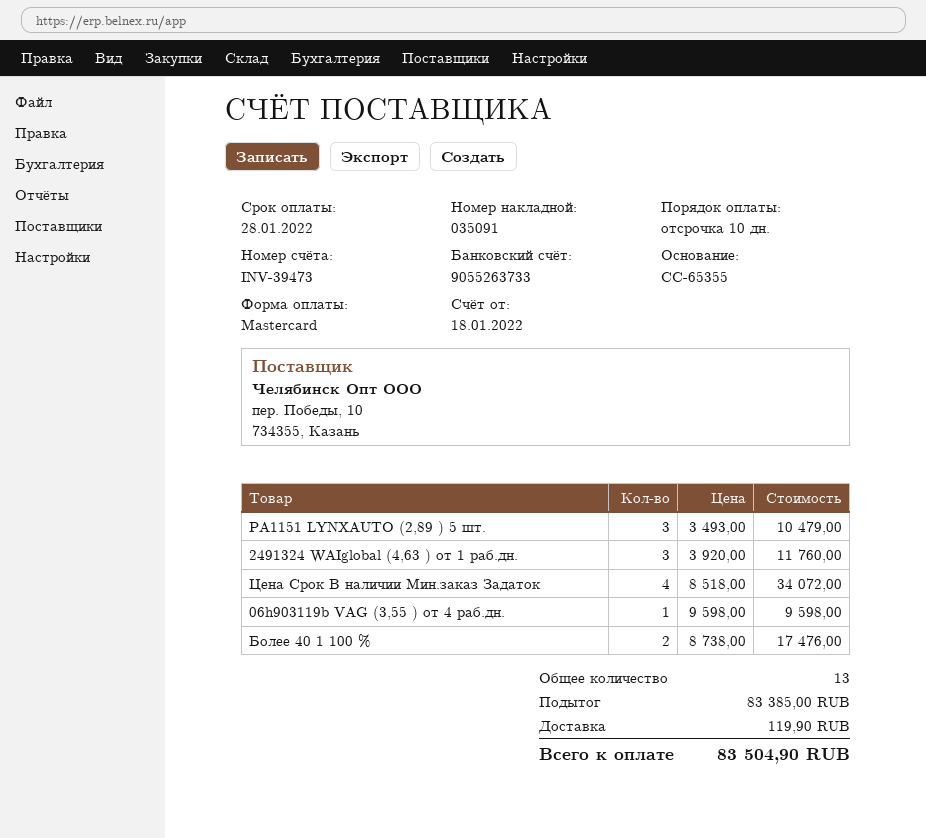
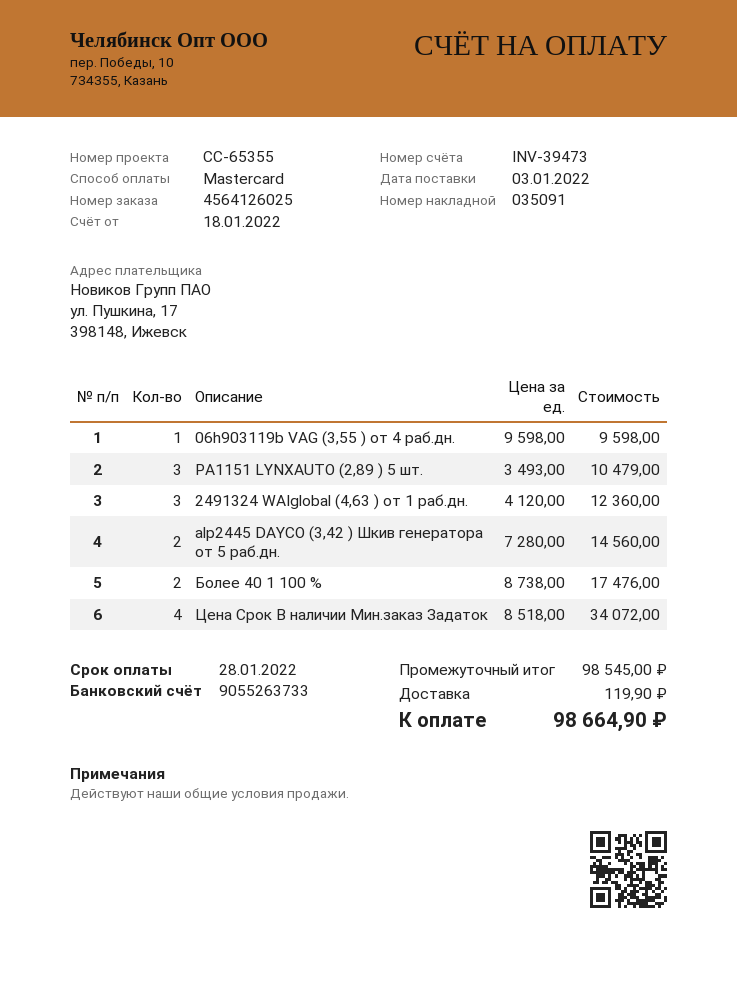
2491324 WAIglobal (4,63 ) от 1 раб.дн.: 3 x 3920.00 = 11760.00 -> 3 x 4120.00 = 12360.00
alp2445 DAYCO (3,42 ) Шкив генератора от 5 раб.дн.: none -> 2 x 7280.00 = 14560.00
subtotal: 83385.00 -> 98545.00
total: 83504.90 -> 98664.90

